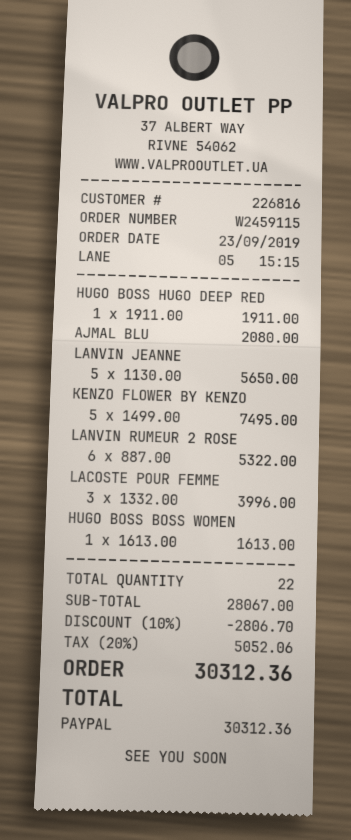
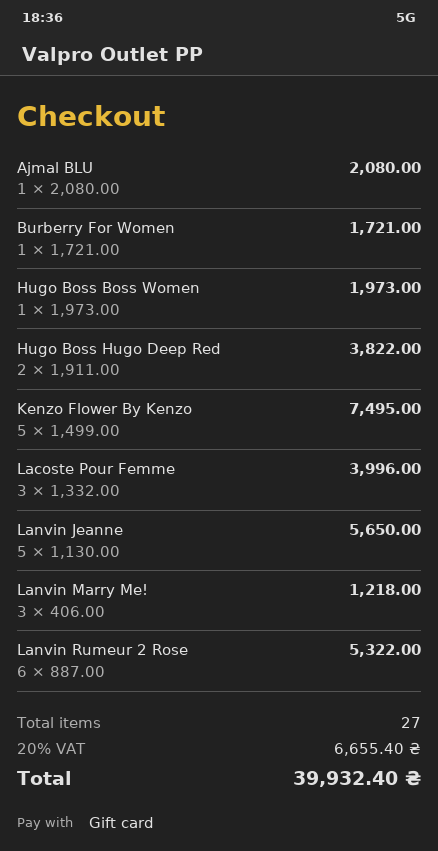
payment method: PayPal -> gift card
HUGO BOSS HUGO DEEP RED: 1 x 1911.00 = 1911.00 -> 2 x 1911.00 = 3822.00
HUGO BOSS BOSS WOMEN: 1 x 1613.00 = 1613.00 -> 1 x 1973.00 = 1973.00
Burberry For Women: none -> 1 x 1721.00 = 1721.00
Lanvin Marry Me!: none -> 3 x 406.00 = 1218.00
total quantity: 22 -> 27
discount: 10% = 2806.70 -> none
tax: 20% = 5052.06 -> 20% = 6655.40
total: 30312.36 -> 39932.40

